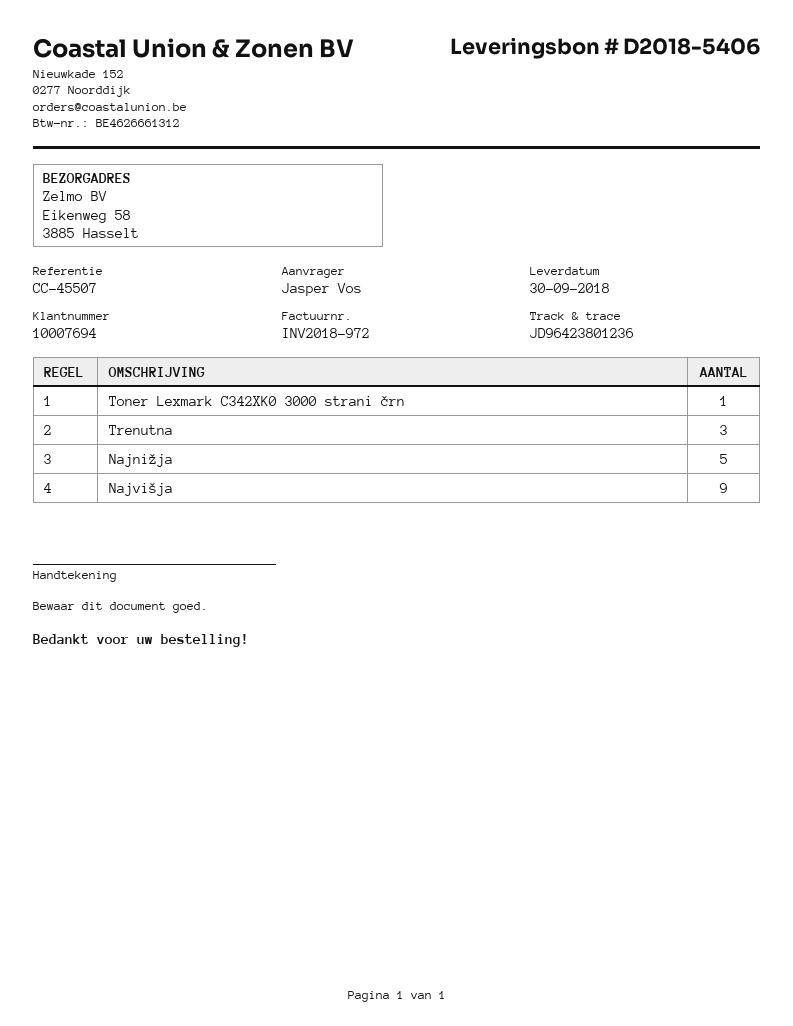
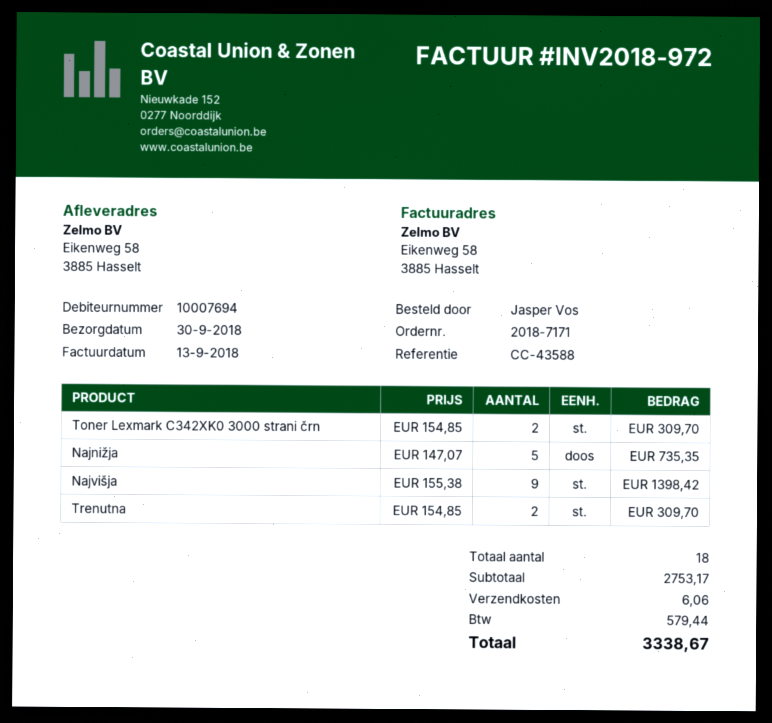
reference: CC-45507 -> CC-43588
Toner Lexmark C342XK0 3000 strani črn: 1 -> 2
Trenutna: 3 -> 2

